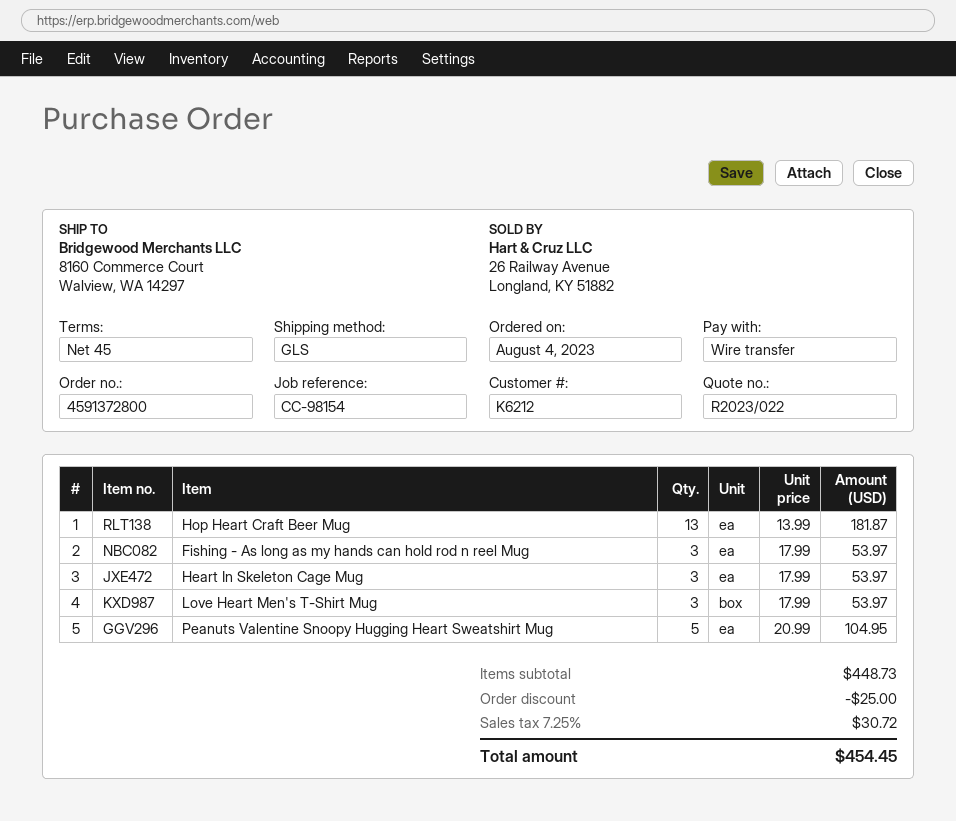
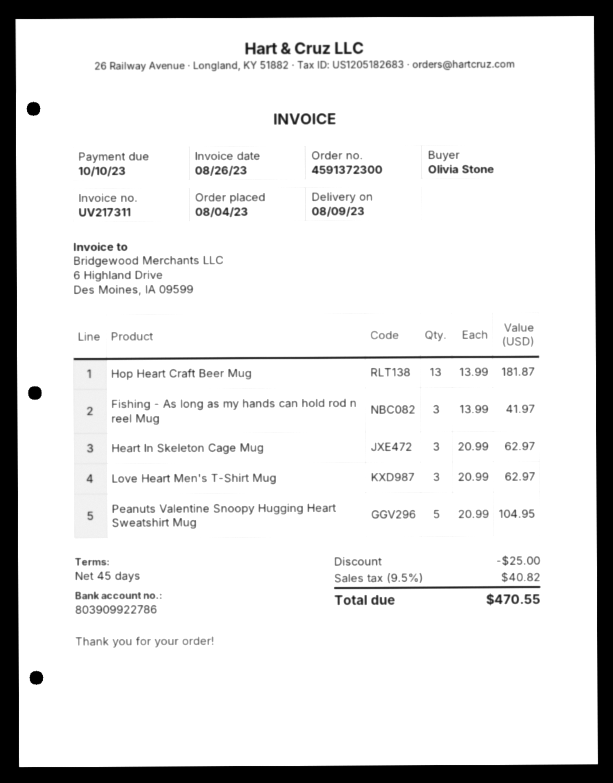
order number: 4591372800 -> 4591372300
Fishing - As long as my hands can hold rod n reel Mug: 3 x 17.99 = 53.97 -> 3 x 13.99 = 41.97
Heart In Skeleton Cage Mug: 3 x 17.99 = 53.97 -> 3 x 20.99 = 62.97
Love Heart Men's T-Shirt Mug: 3 x 17.99 = 53.97 -> 3 x 20.99 = 62.97
tax: 7.25% = 30.72 -> 9.5% = 40.82
total: 454.45 -> 470.55

